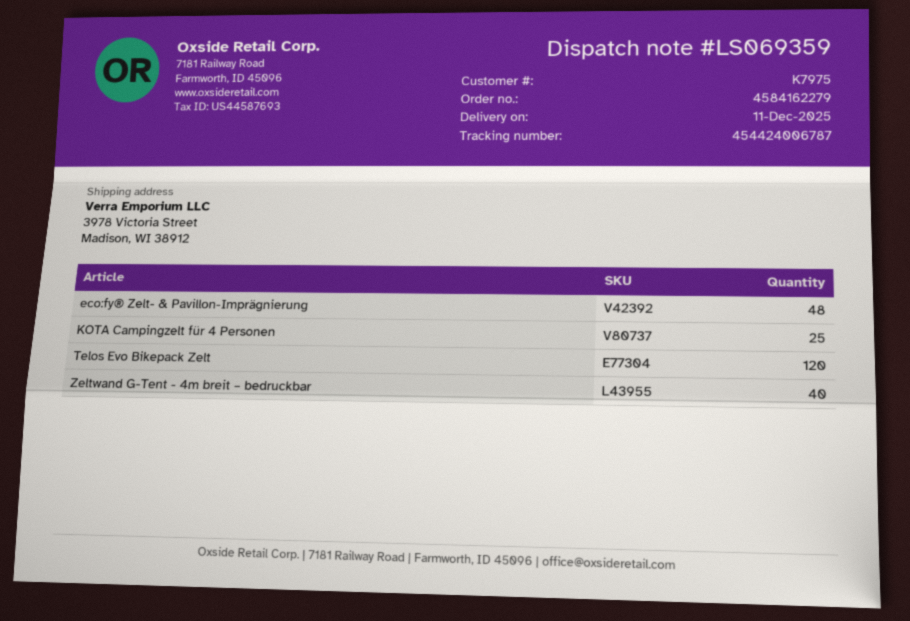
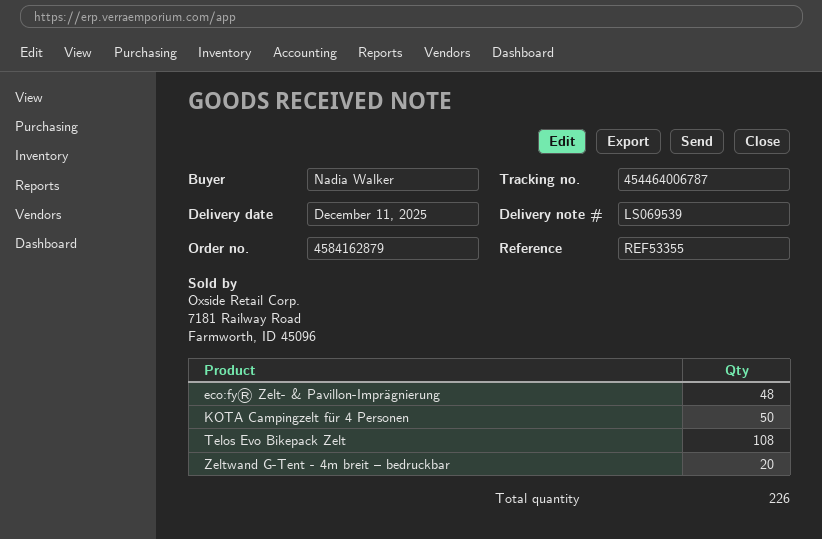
order number: 4584162279 -> 4584162879
delivery note number: LS069359 -> LS069539
tracking number: 454424006787 -> 454464006787
KOTA Campingzelt für 4 Personen: 25 -> 50
Telos Evo Bikepack Zelt: 120 -> 108
Zeltwand G-Tent - 4m breit – bedruckbar: 40 -> 20

